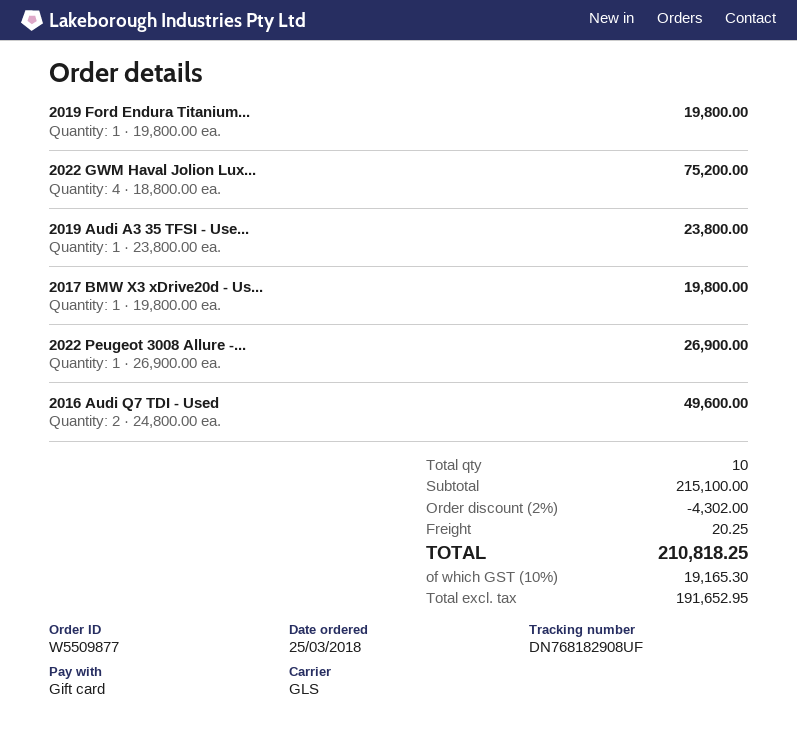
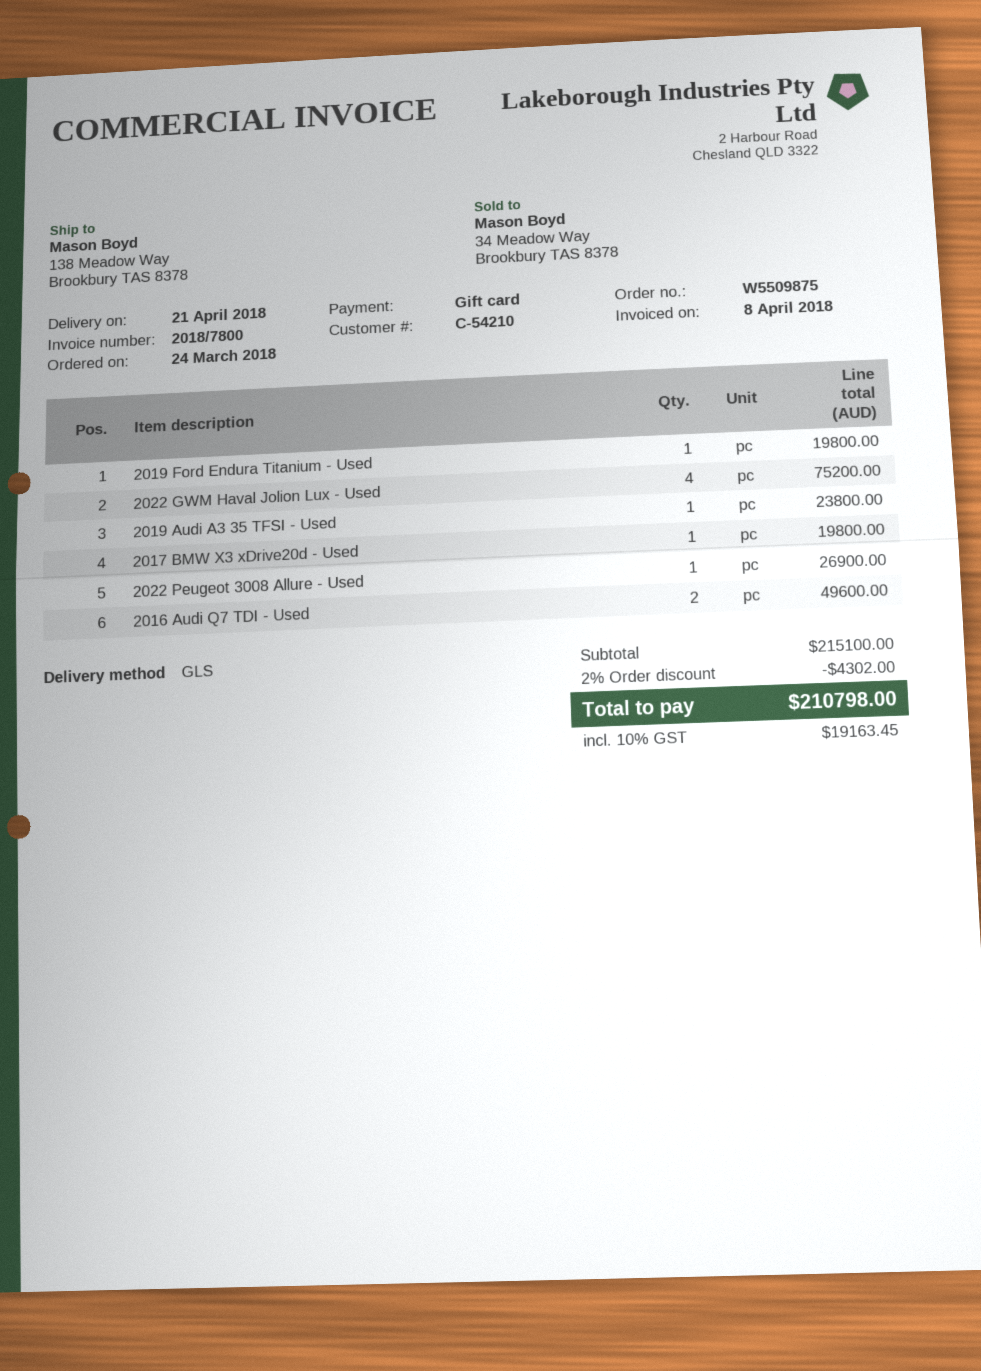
order number: W5509877 -> W5509875
order date: 2018-03-25 -> 2018-03-24
shipping: 20.25 -> none
tax: 10% = 19165.30 -> 10% = 19163.45
total: 210818.25 -> 210798.00

